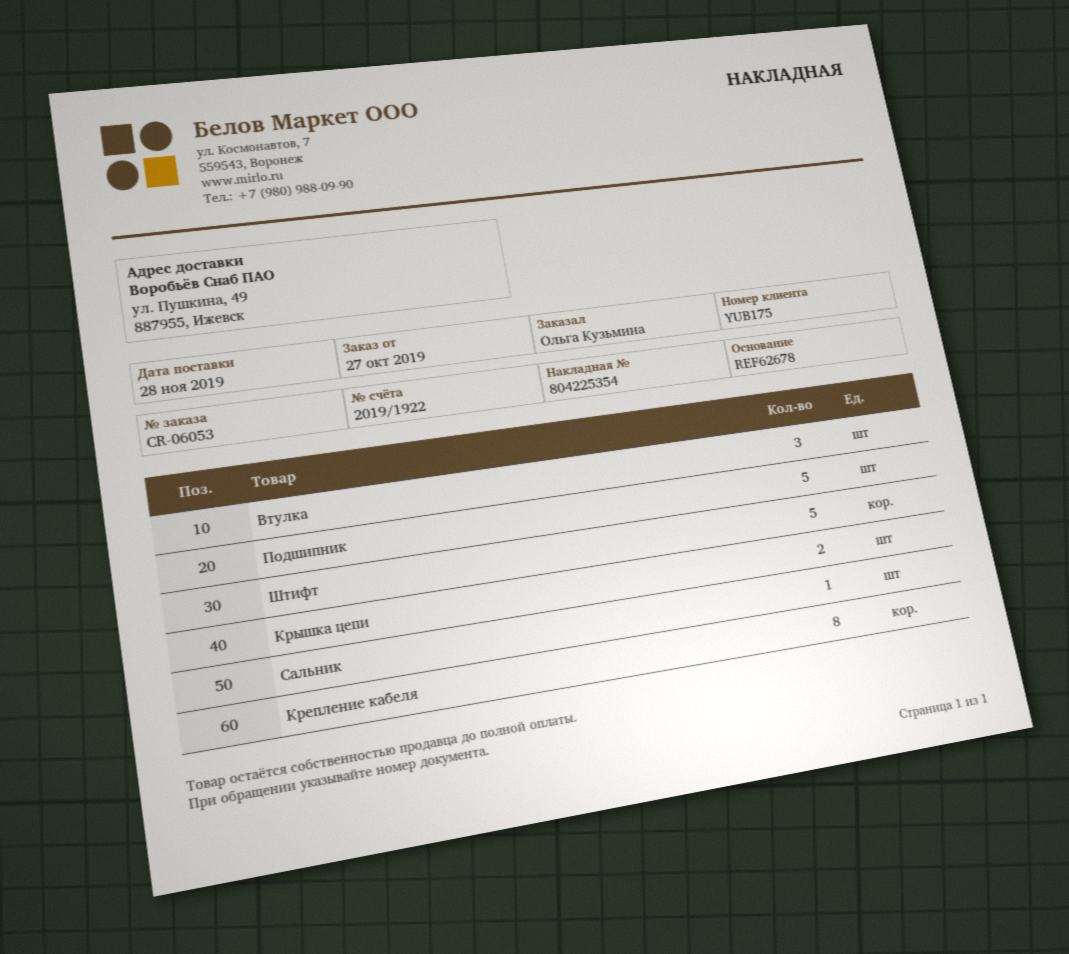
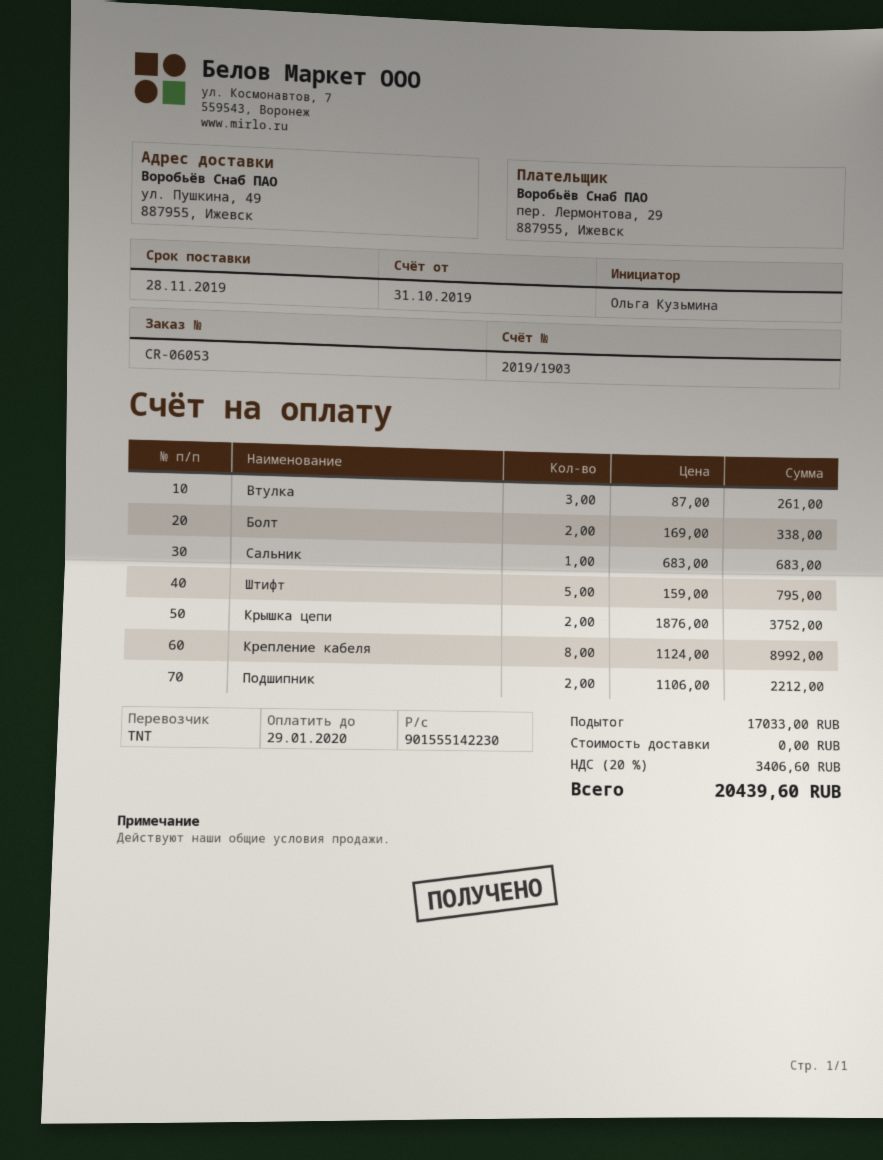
invoice number: 2019/1922 -> 2019/1903
Подшипник: 5 -> 2
Болт: none -> 2

